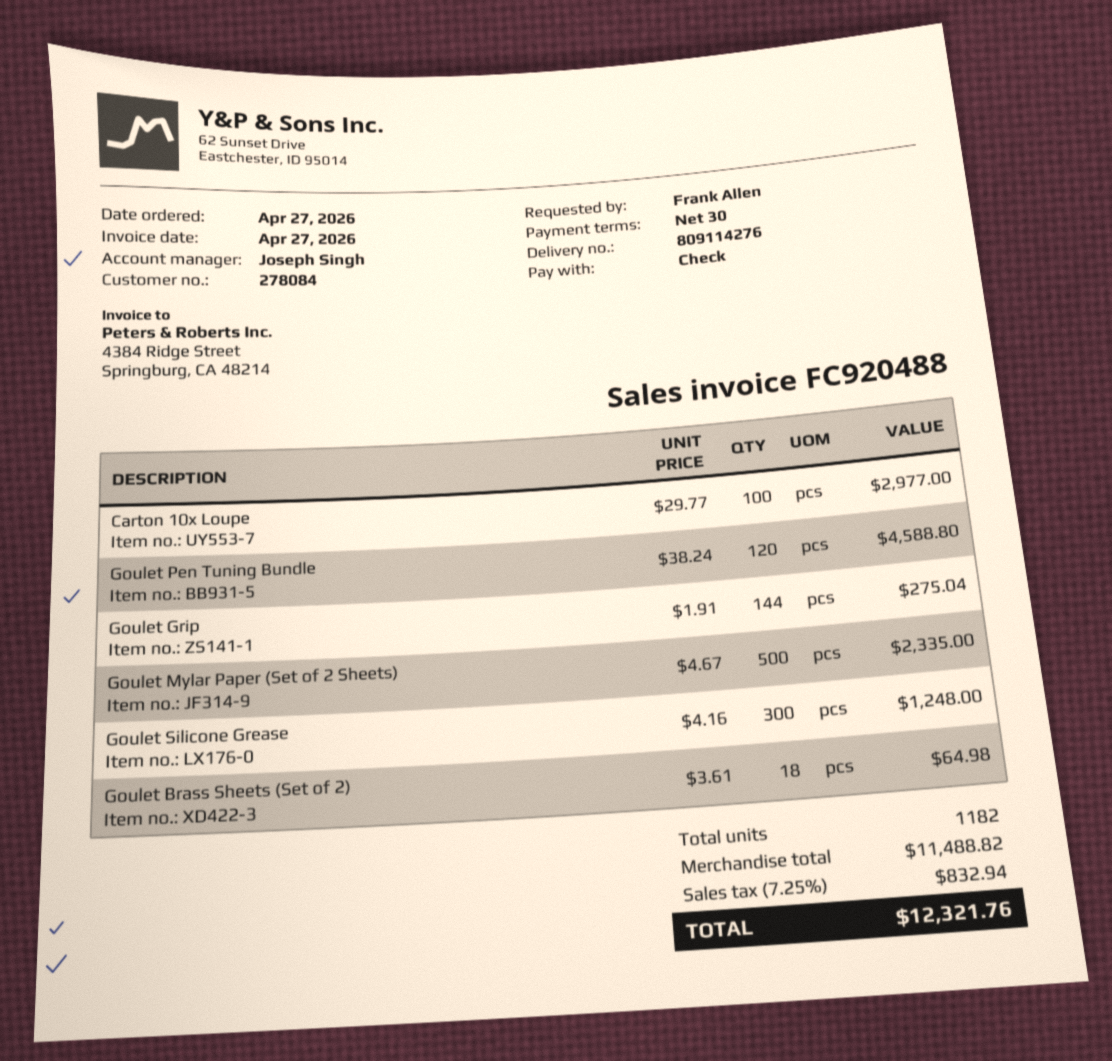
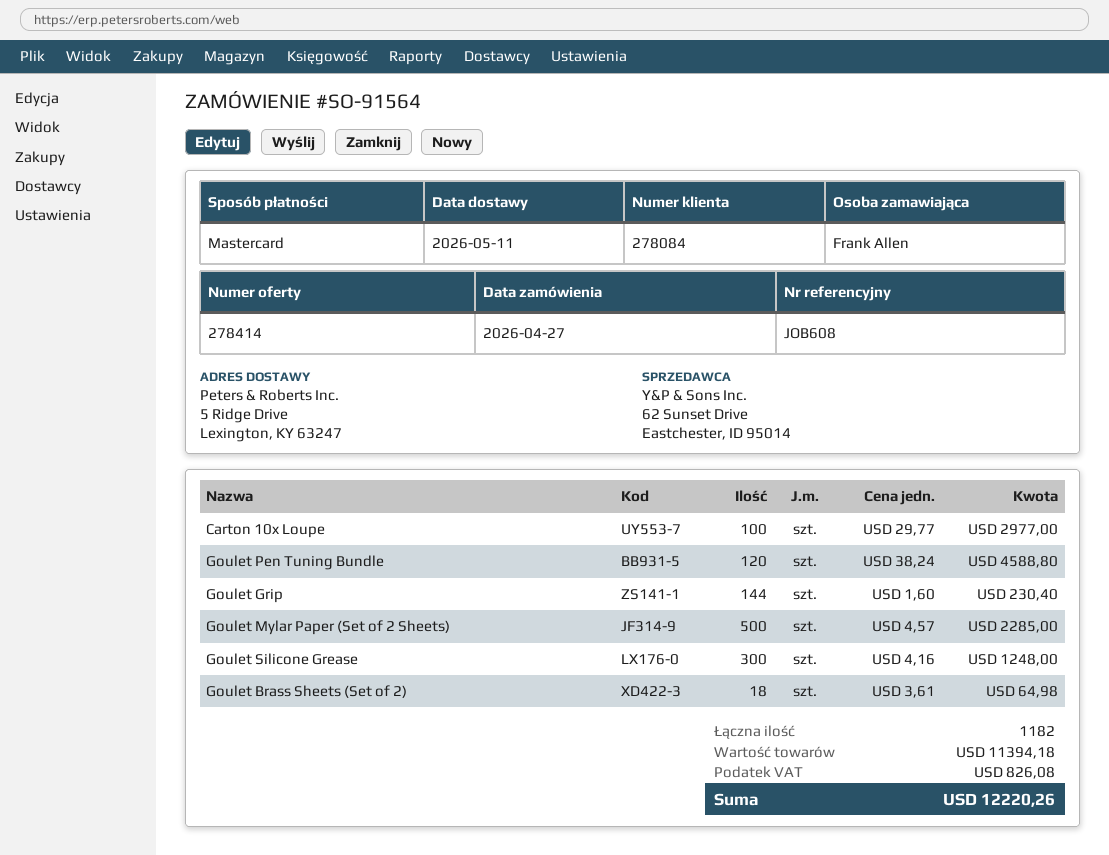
payment method: cheque -> Mastercard
Goulet Grip: 144 x 1.91 = 275.04 -> 144 x 1.60 = 230.40
Goulet Mylar Paper (Set of 2 Sheets): 500 x 4.67 = 2335.00 -> 500 x 4.57 = 2285.00
subtotal: 11488.82 -> 11394.18
tax: 832.94 -> 826.08
total: 12321.76 -> 12220.26

